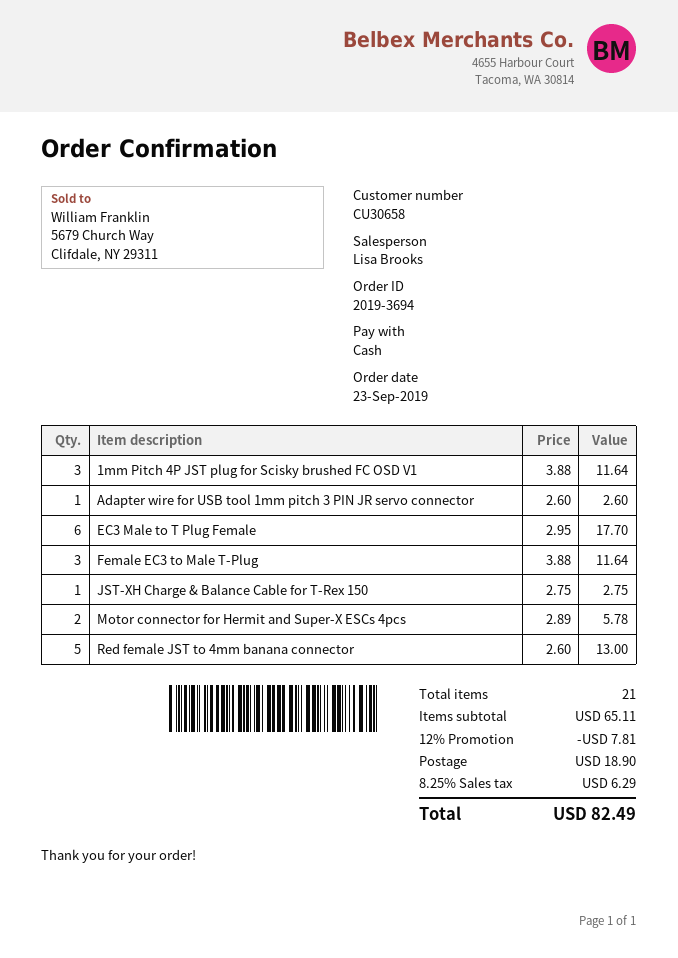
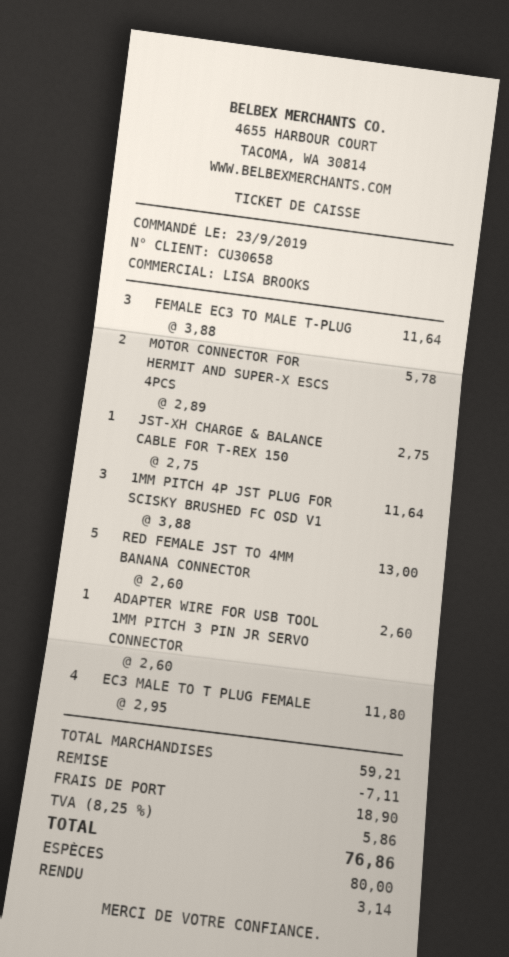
EC3 Male to T Plug Female: 6 x 2.95 = 17.70 -> 4 x 2.95 = 11.80
subtotal: 65.11 -> 59.21
discount: 7.81 -> 7.11
tax: 8.25% = 6.29 -> 8.25% = 5.86
total: 82.49 -> 76.86

